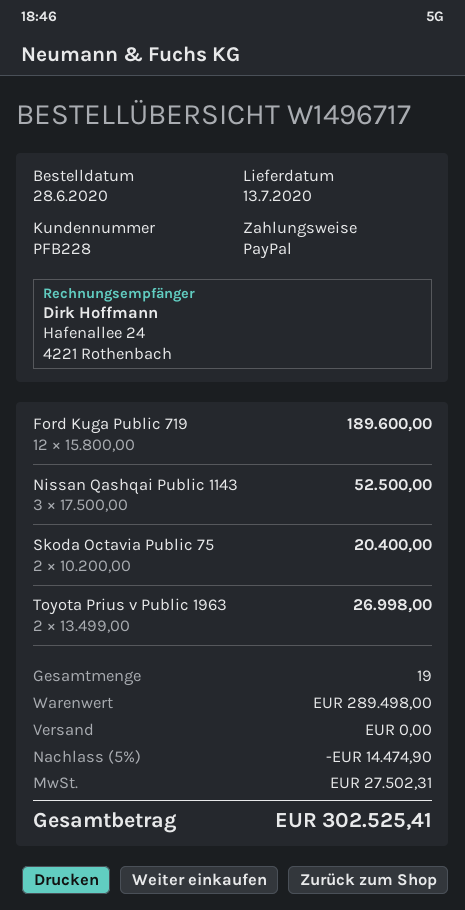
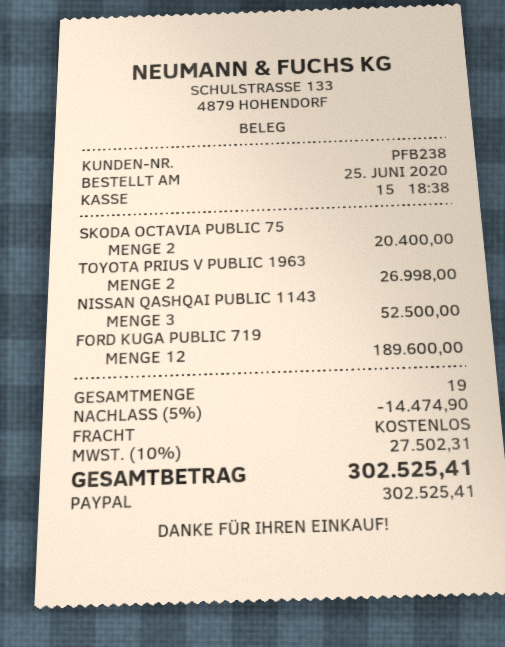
order date: 2020-06-28 -> 2020-06-25
customer number: PFB228 -> PFB238

